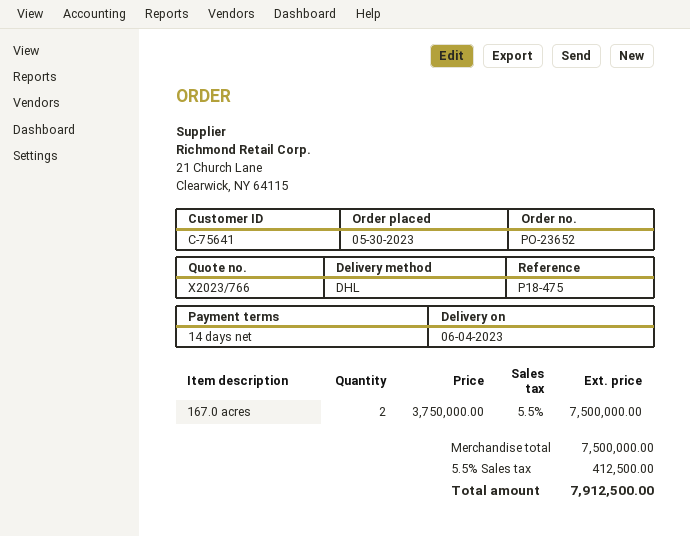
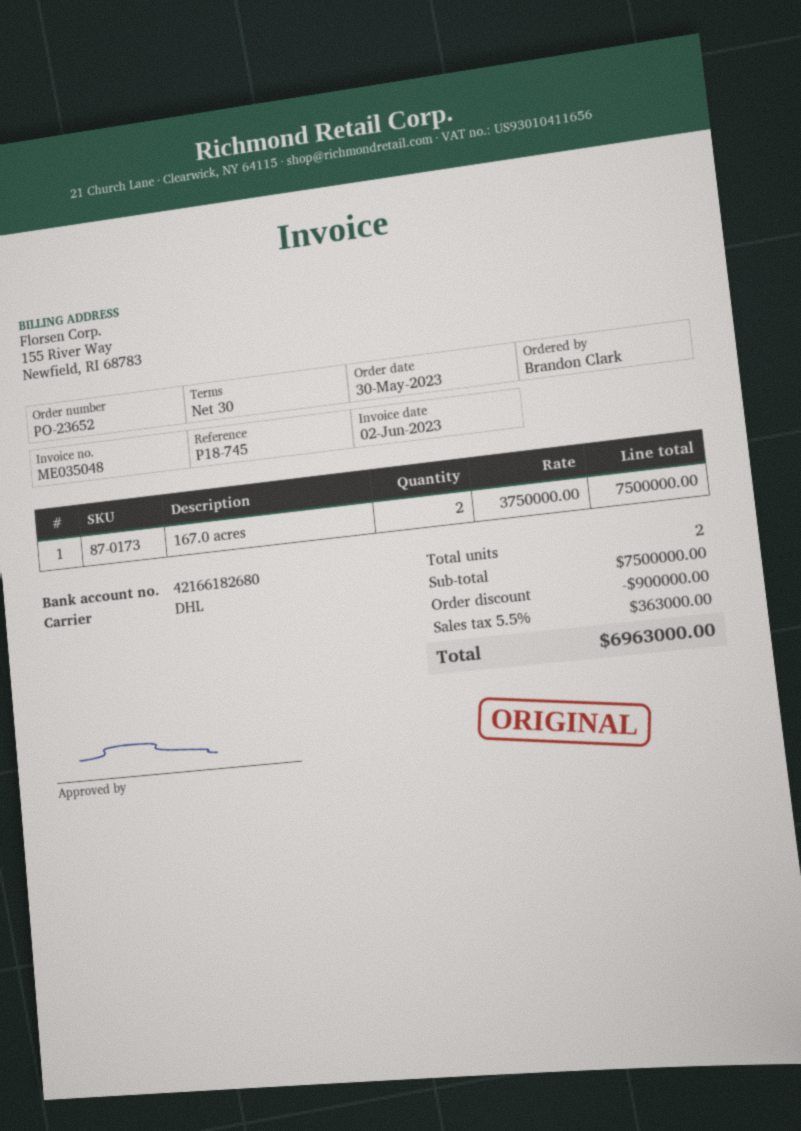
payment terms: 14 days -> 30 days
reference: P18-475 -> P18-745
discount: none -> 900000.00
tax: 5.5% = 412500.00 -> 5.5% = 363000.00
total: 7912500.00 -> 6963000.00

